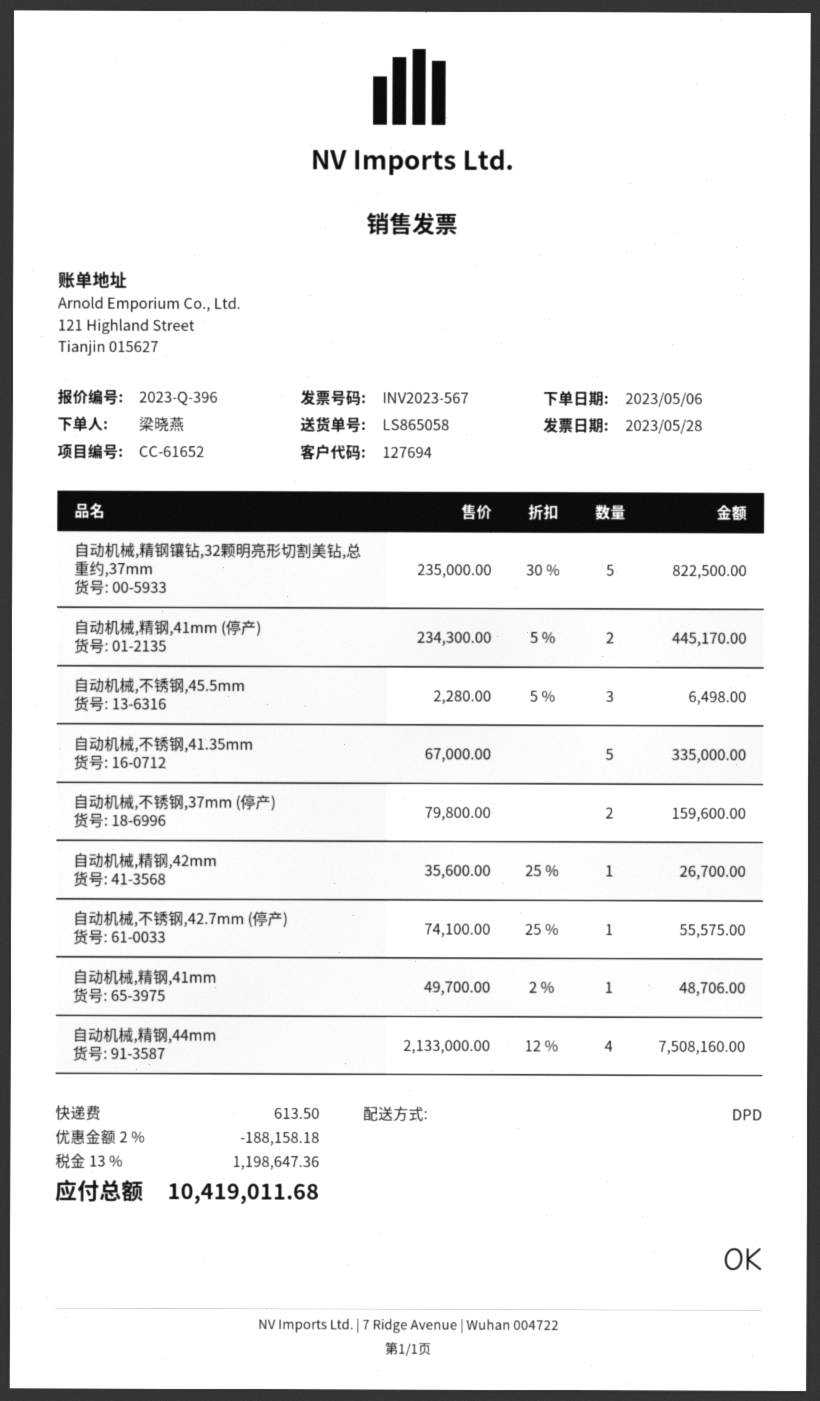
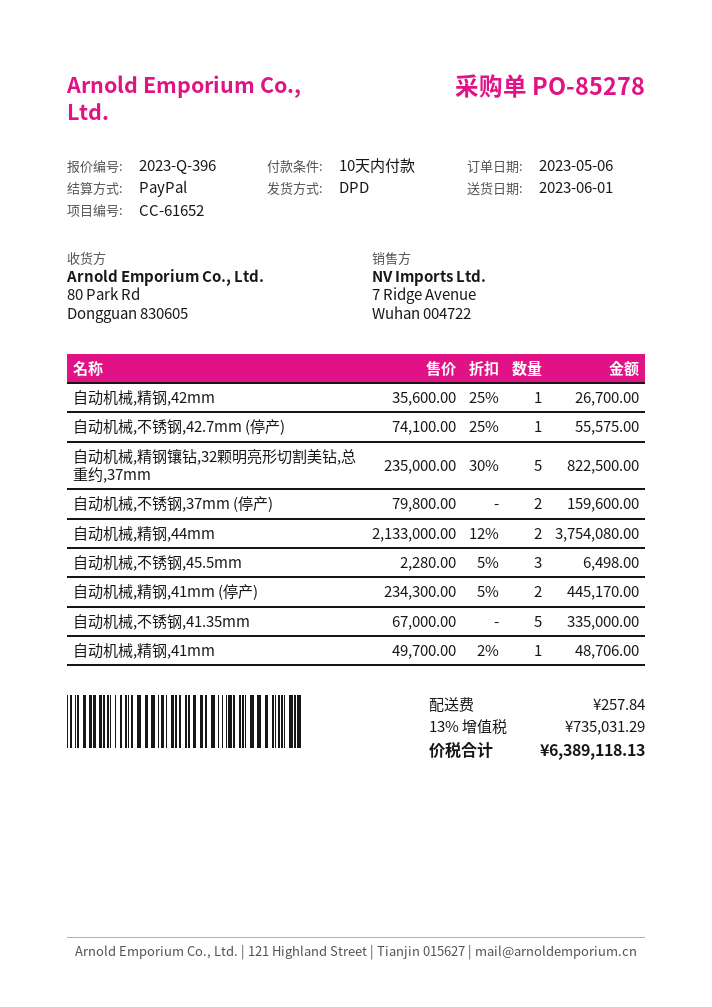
自动机械,精钢,44mm: 4 x 2133000.00 - 12% = 7508160.00 -> 2 x 2133000.00 - 12% = 3754080.00
discount: 2% = 188158.18 -> none
shipping: 613.50 -> 257.84
tax: 13% = 1198647.36 -> 13% = 735031.29
total: 10419011.68 -> 6389118.13

